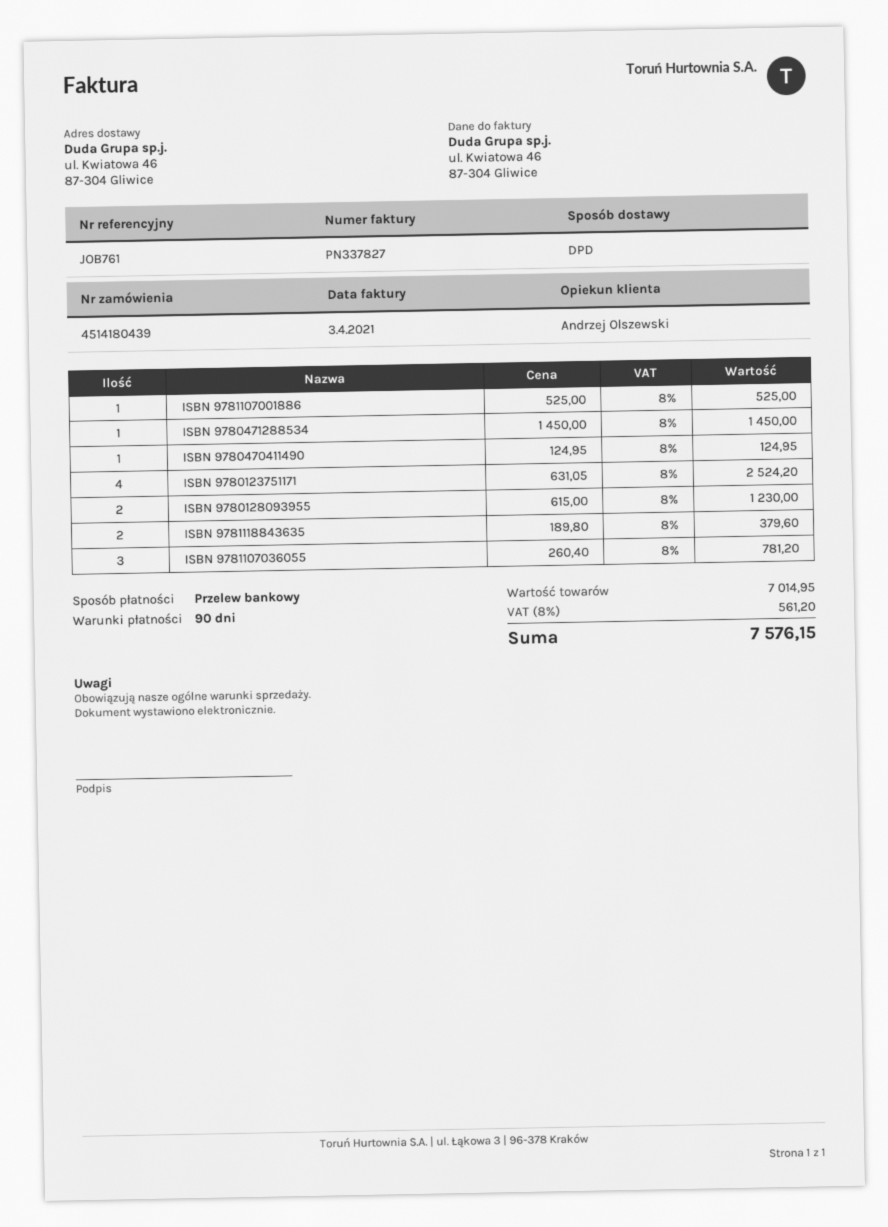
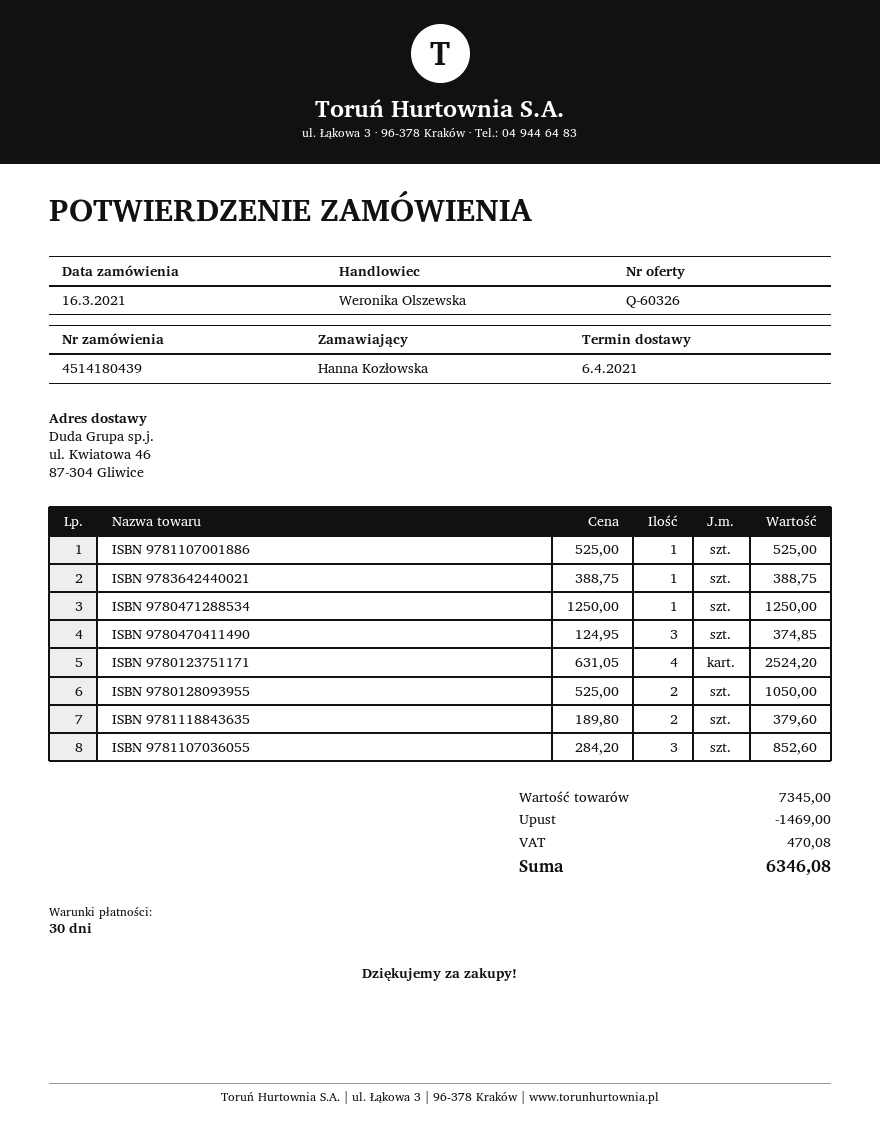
payment terms: 90 days -> 30 days
sales rep: Andrzej Olszewski -> Weronika Olszewska
ISBN 9780471288534: 1 x 1450.00 = 1450.00 -> 1 x 1250.00 = 1250.00
ISBN 9780470411490: 1 x 124.95 = 124.95 -> 3 x 124.95 = 374.85
ISBN 9780128093955: 2 x 615.00 = 1230.00 -> 2 x 525.00 = 1050.00
ISBN 9781107036055: 3 x 260.40 = 781.20 -> 3 x 284.20 = 852.60
ISBN 9783642440021: none -> 1 x 388.75 = 388.75
subtotal: 7014.95 -> 7345.00
discount: none -> 1469.00
tax: 561.20 -> 470.08
total: 7576.15 -> 6346.08

